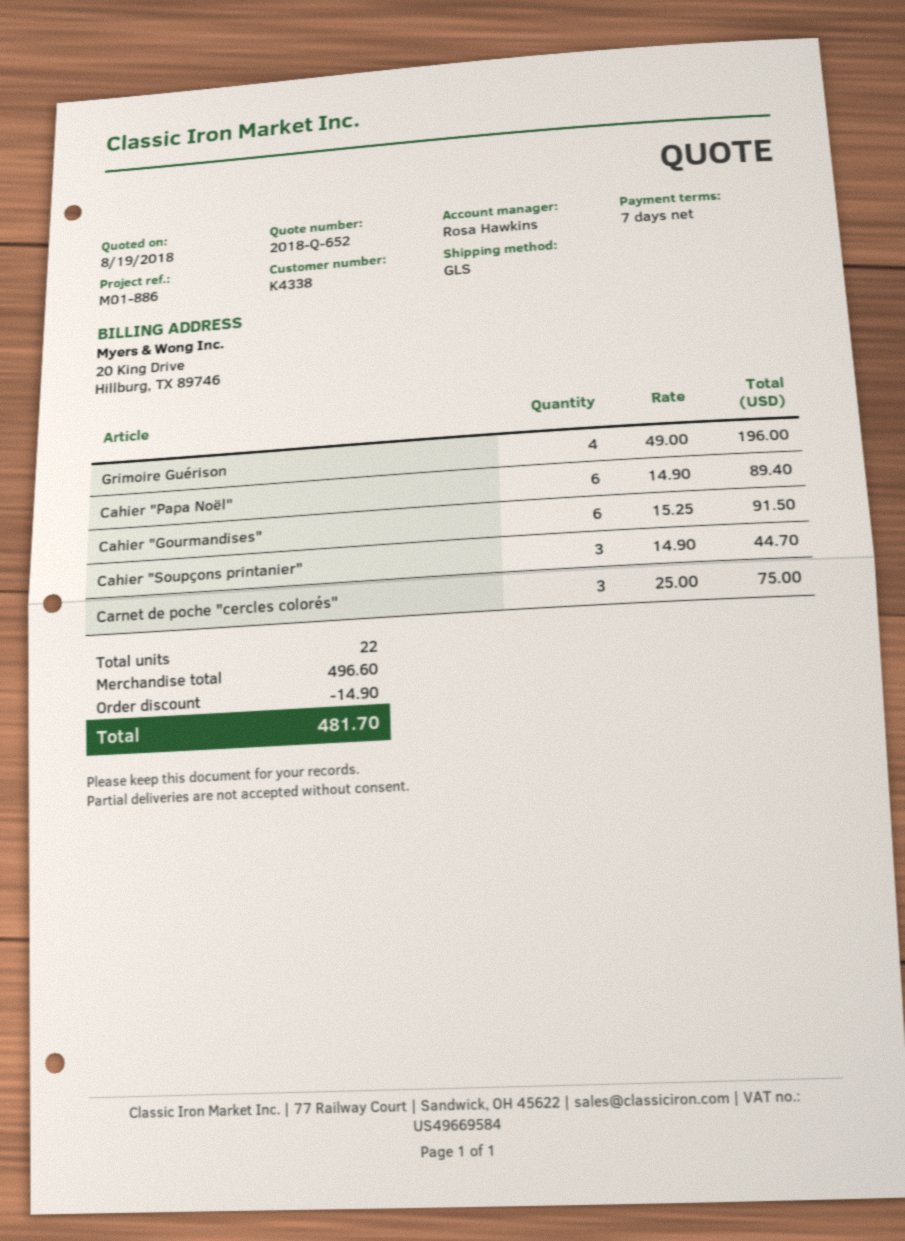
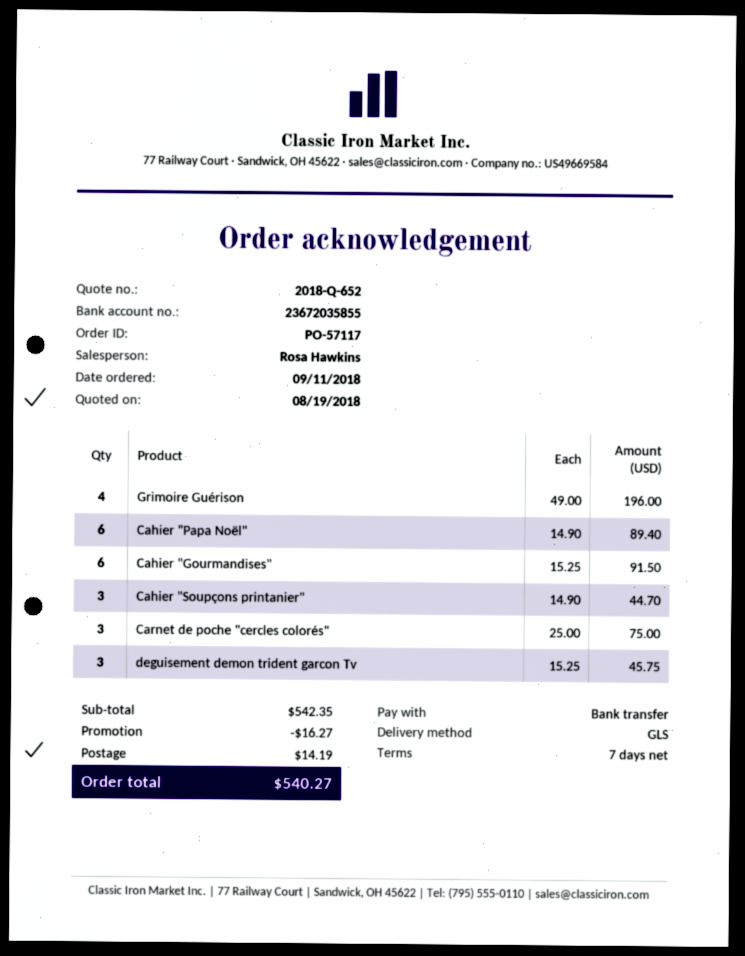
deguisement demon trident garcon Tv: none -> 3 x 15.25 = 45.75
subtotal: 496.60 -> 542.35
discount: 14.90 -> 16.27
shipping: none -> 14.19
total: 481.70 -> 540.27

